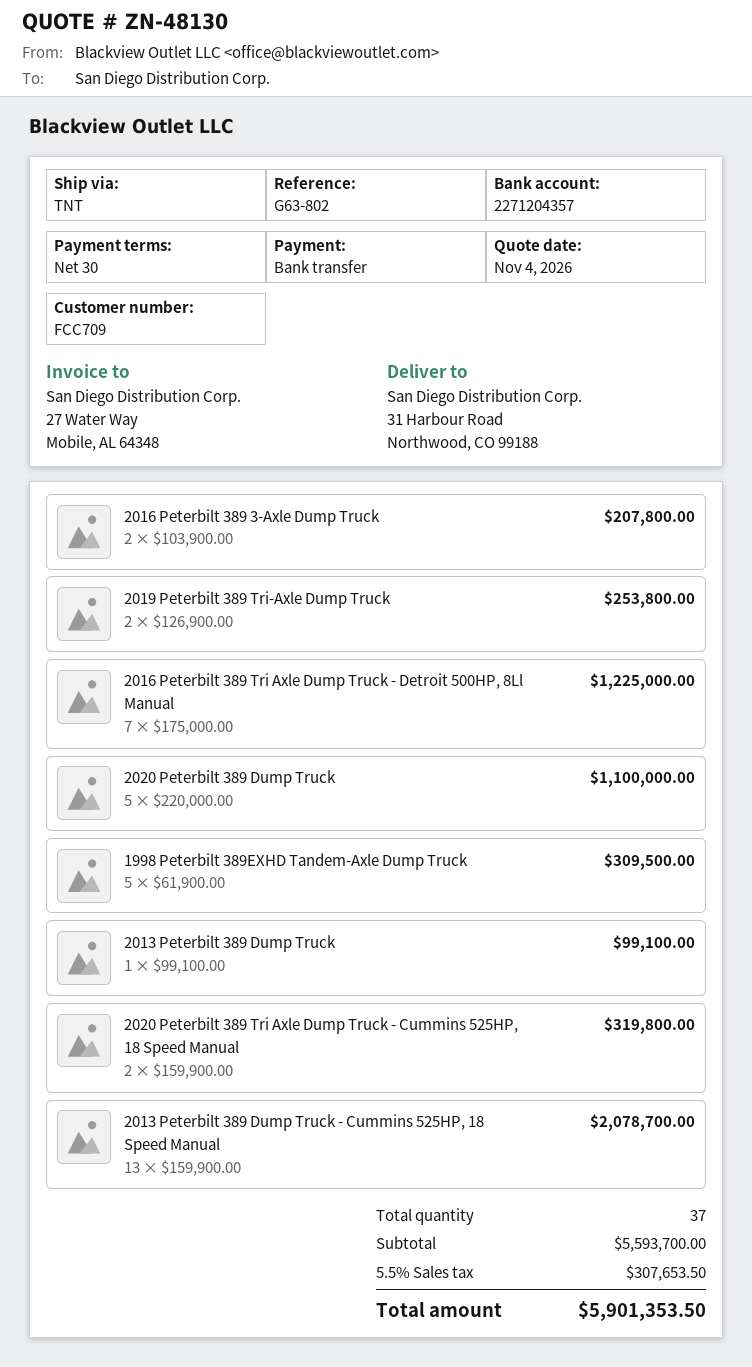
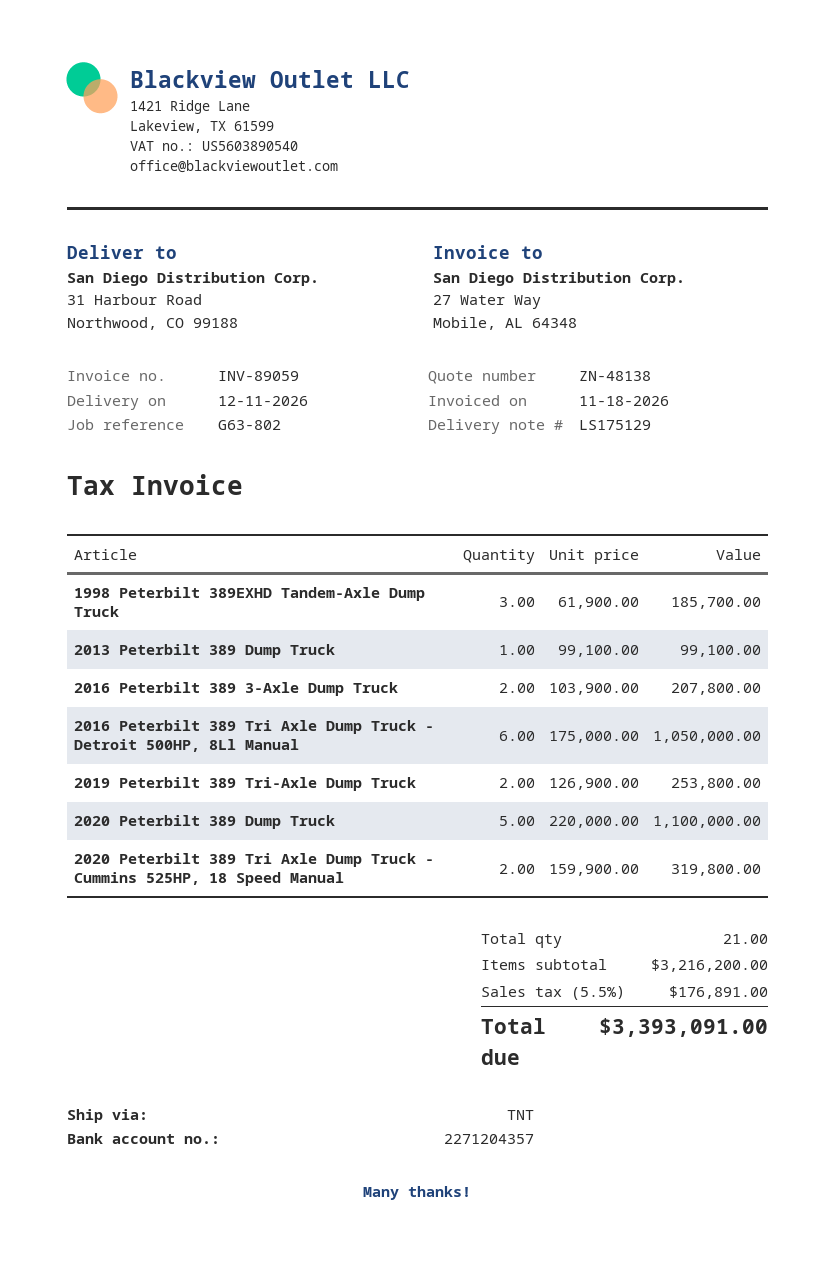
quote number: ZN-48130 -> ZN-48138
2016 Peterbilt 389 Tri Axle Dump Truck - Detroit 500HP, 8Ll Manual: 7 x 175000.00 = 1225000.00 -> 6 x 175000.00 = 1050000.00
1998 Peterbilt 389EXHD Tandem-Axle Dump Truck: 5 x 61900.00 = 309500.00 -> 3 x 61900.00 = 185700.00
2013 Peterbilt 389 Dump Truck - Cummins 525HP, 18 Speed Manual: 13 x 159900.00 = 2078700.00 -> none
total quantity: 37 -> 21
subtotal: 5593700.00 -> 3216200.00
tax: 5.5% = 307653.50 -> 5.5% = 176891.00
total: 5901353.50 -> 3393091.00

